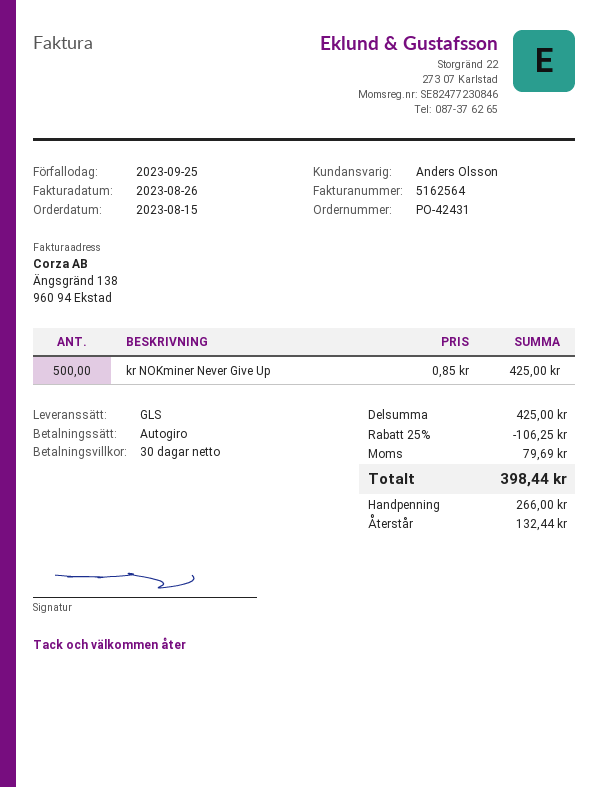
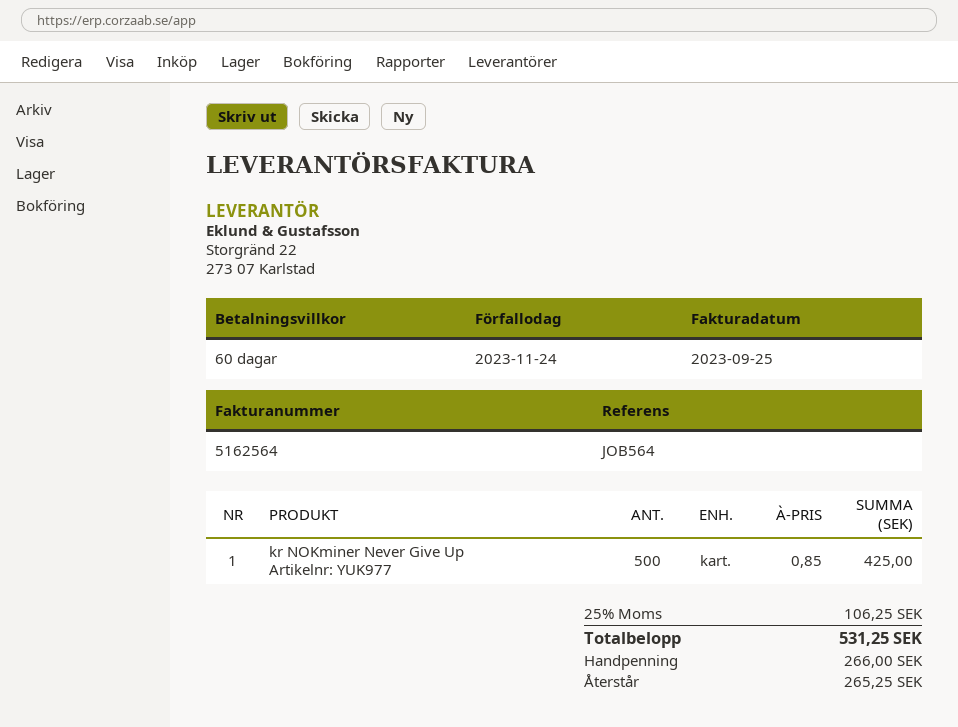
invoice date: 2023-08-26 -> 2023-09-25
payment terms: 30 days -> 60 days
due date: 2023-09-25 -> 2023-11-24
discount: 25% = 106.25 -> none
tax: 79.69 -> 106.25
total: 398.44 -> 531.25
balance: 132.44 -> 265.25

